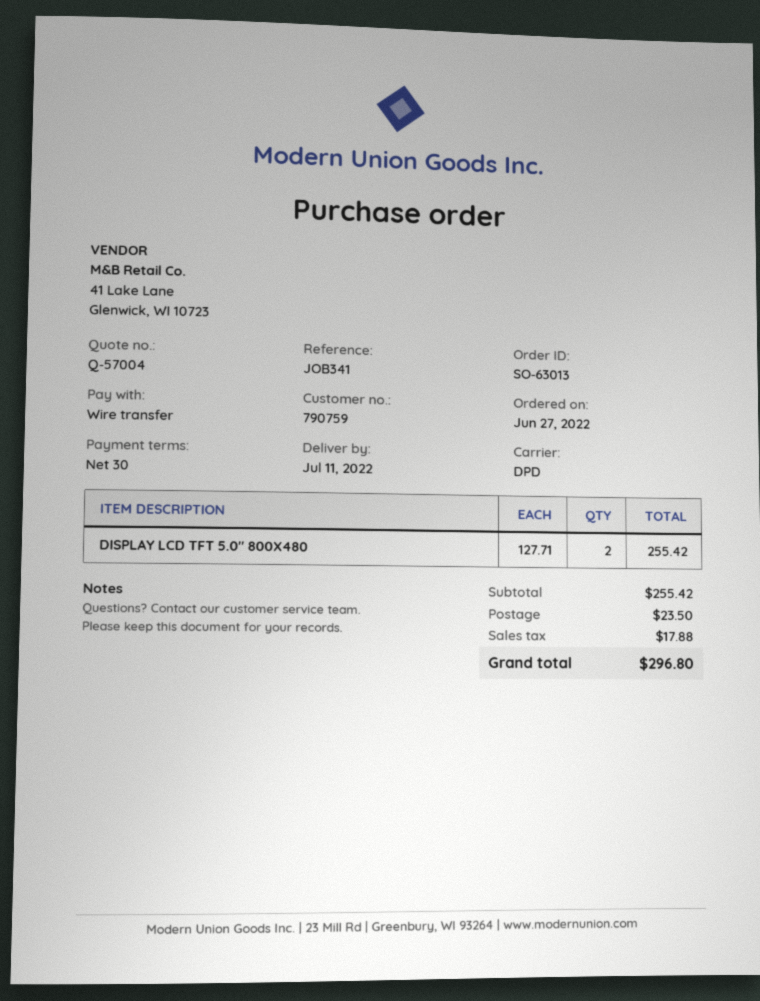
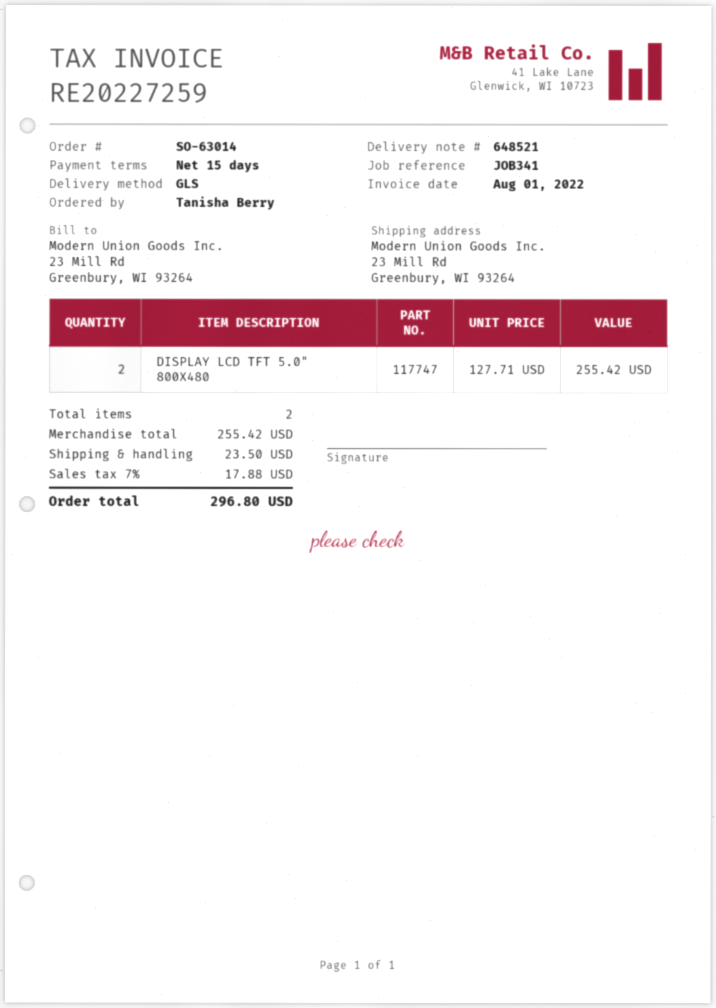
order number: SO-63013 -> SO-63014
payment terms: 30 days -> 15 days
shipping method: DPD -> GLS

